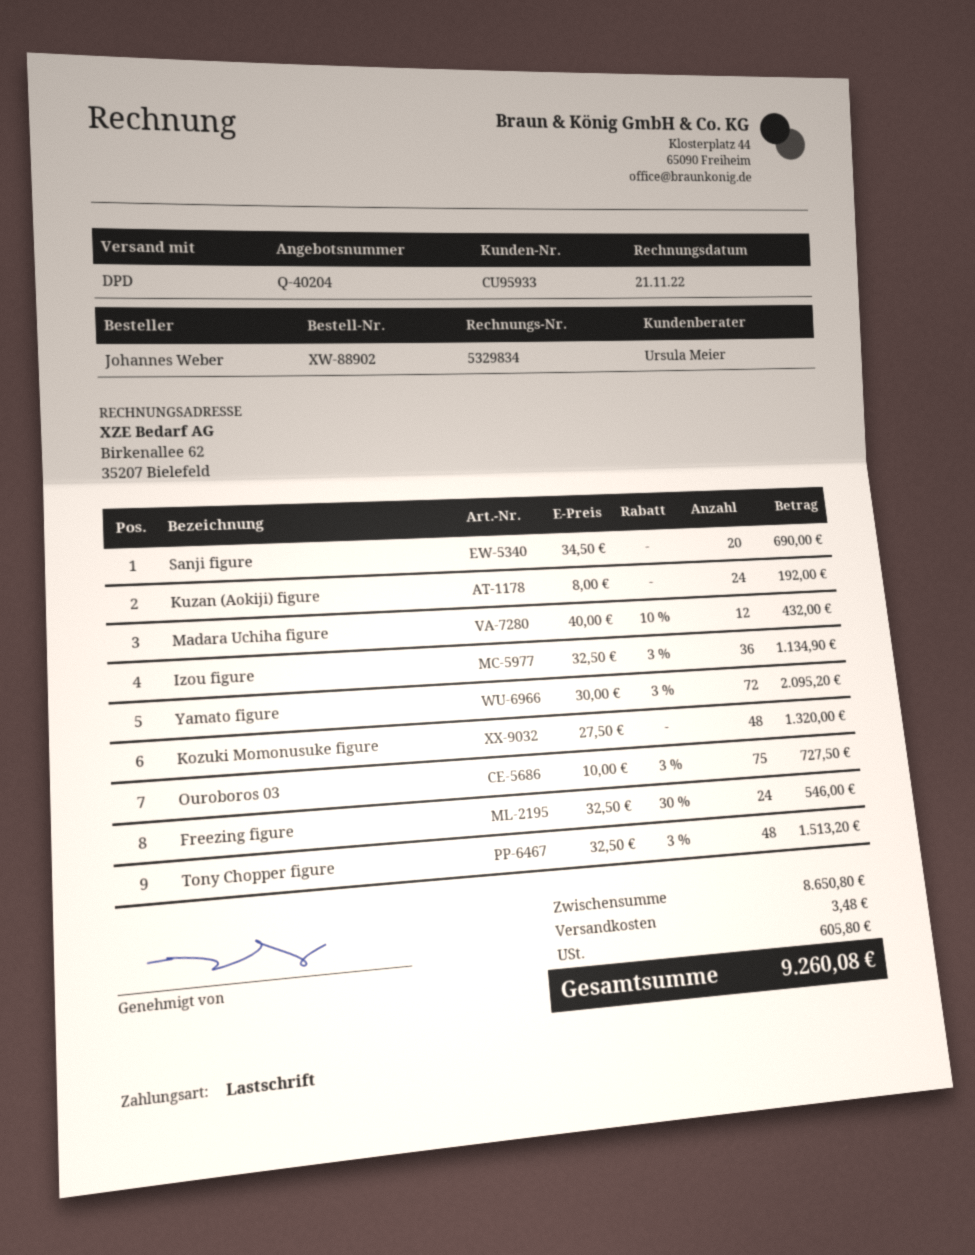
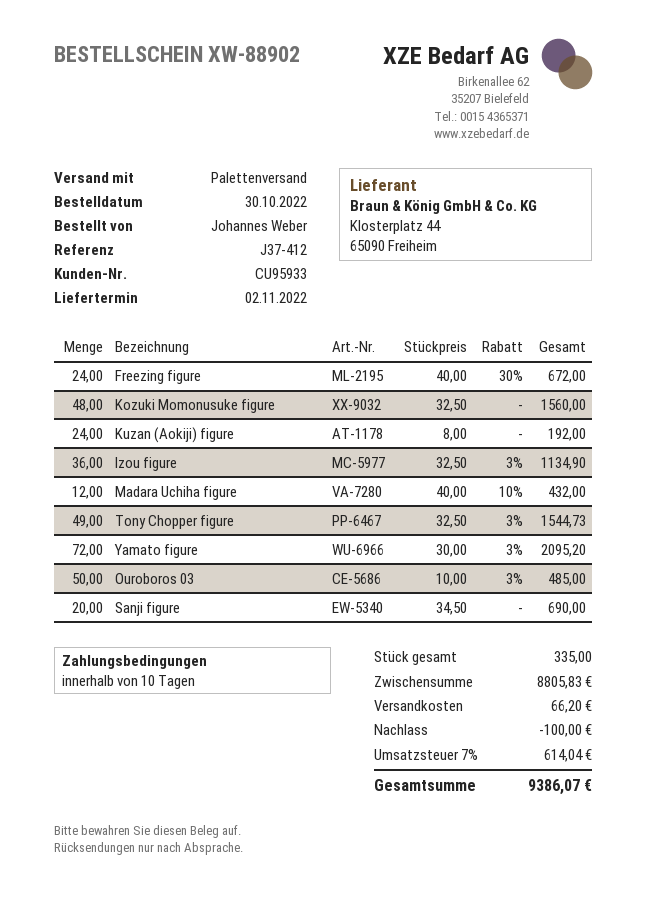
shipping method: DPD -> pallet freight
Kozuki Momonusuke figure: 48 x 27.50 = 1320.00 -> 48 x 32.50 = 1560.00
Ouroboros 03: 75 x 10.00 - 3% = 727.50 -> 50 x 10.00 - 3% = 485.00
Freezing figure: 24 x 32.50 - 30% = 546.00 -> 24 x 40.00 - 30% = 672.00
Tony Chopper figure: 48 x 32.50 - 3% = 1513.20 -> 49 x 32.50 - 3% = 1544.73
subtotal: 8650.80 -> 8805.83
discount: none -> 100.00
shipping: 3.48 -> 66.20
tax: 605.80 -> 614.04
total: 9260.08 -> 9386.07

